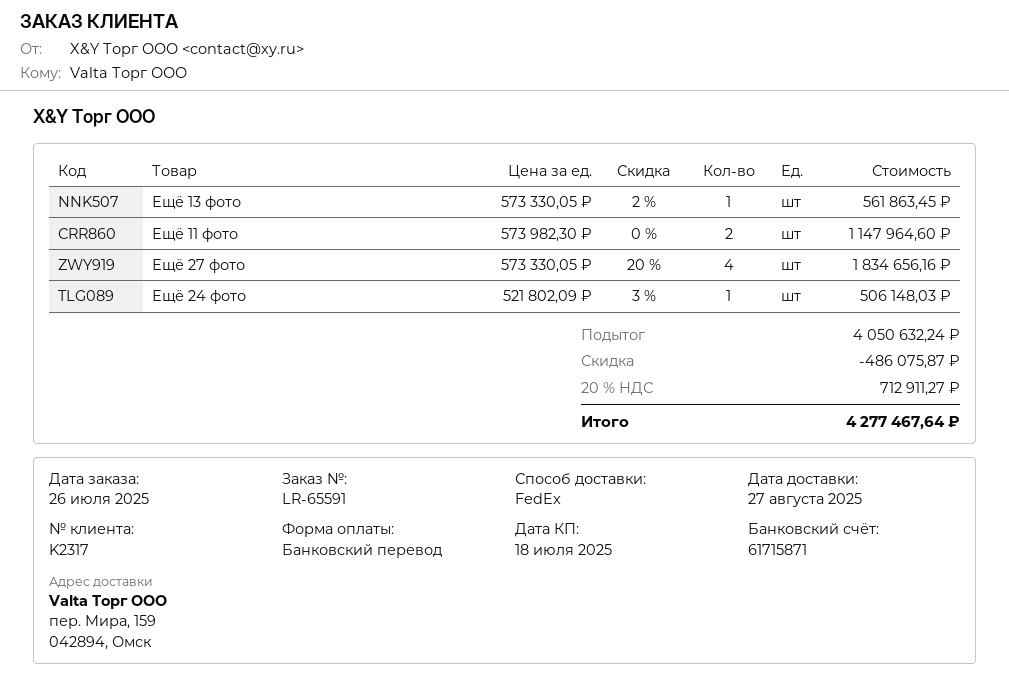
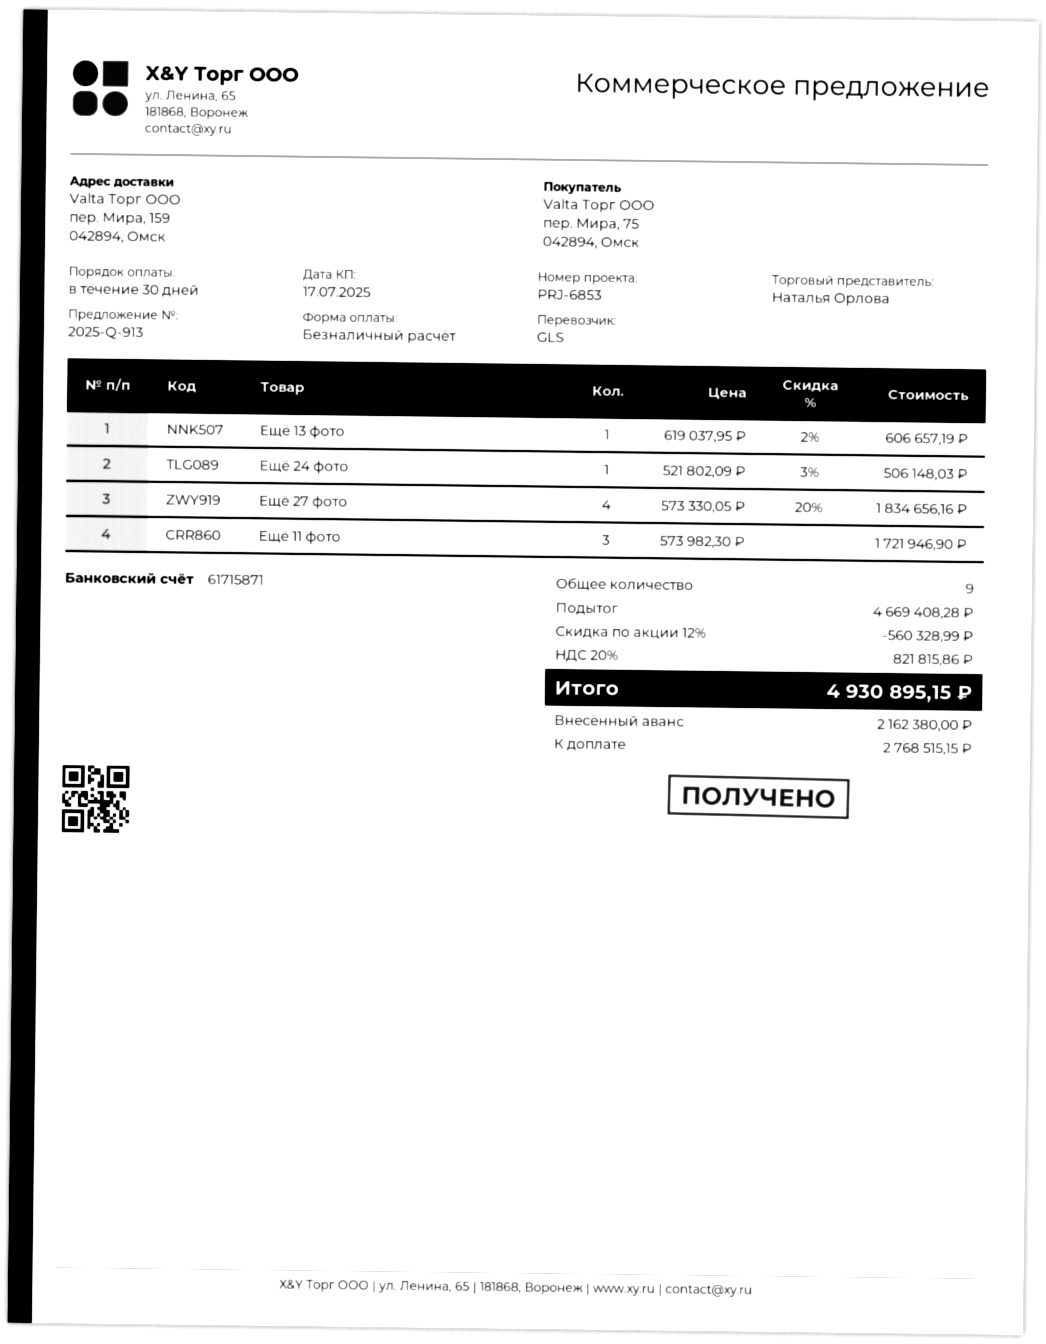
quote date: 2025-07-18 -> 2025-07-17
shipping method: FedEx -> GLS
Ещё 13 фото: 1 x 573330.05 - 2% = 561863.45 -> 1 x 619037.95 - 2% = 606657.19
Ещё 11 фото: 2 x 573982.30 = 1147964.60 -> 3 x 573982.30 = 1721946.90
subtotal: 4050632.24 -> 4669408.28
discount: 486075.87 -> 560328.99
tax: 20% = 712911.27 -> 20% = 821815.86
total: 4277467.64 -> 4930895.15

